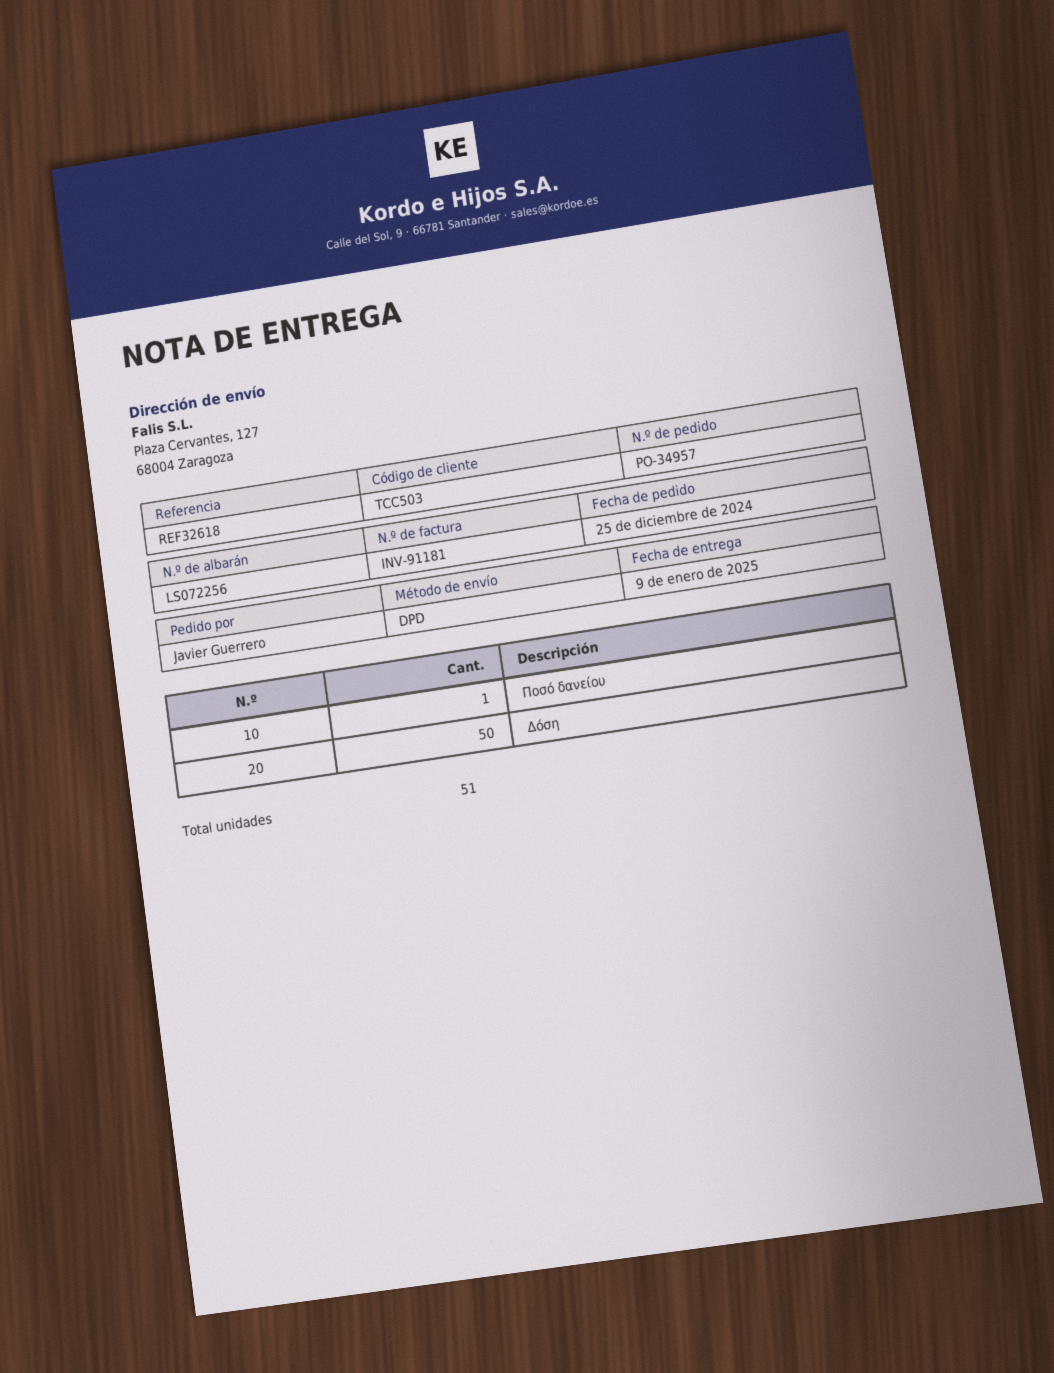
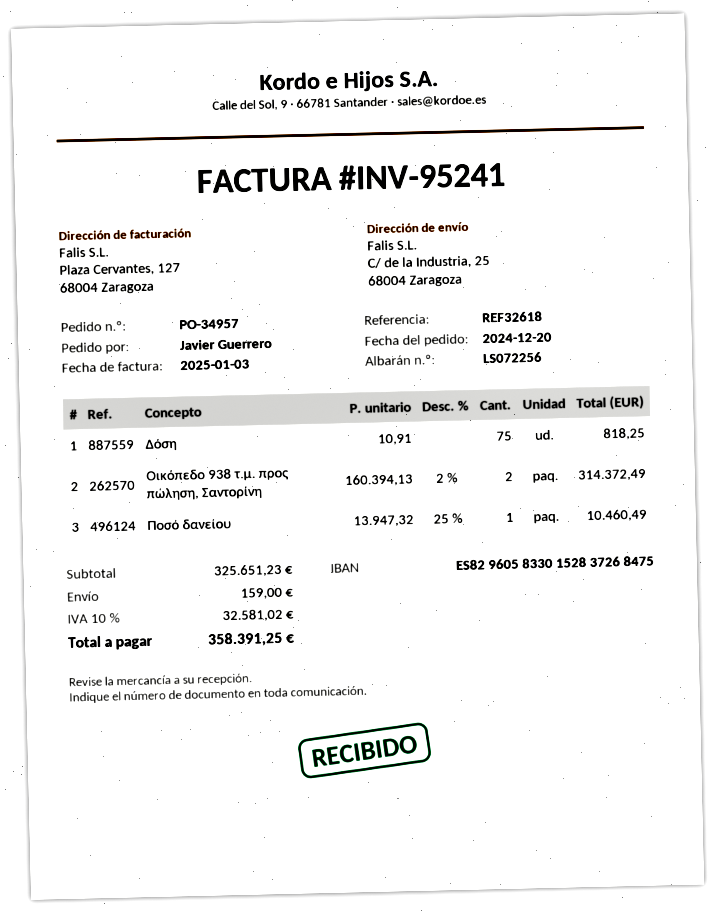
order date: 2024-12-25 -> 2024-12-20
invoice number: INV-91181 -> INV-95241
ship to: Plaza Cervantes, 127, 68004 Zaragoza -> C/ de la Industria, 25, 68004 Zaragoza
Δόση: 50 -> 75
Οικόπεδο 938 τ.μ. προς πώληση, Σαντορίνη: none -> 2

